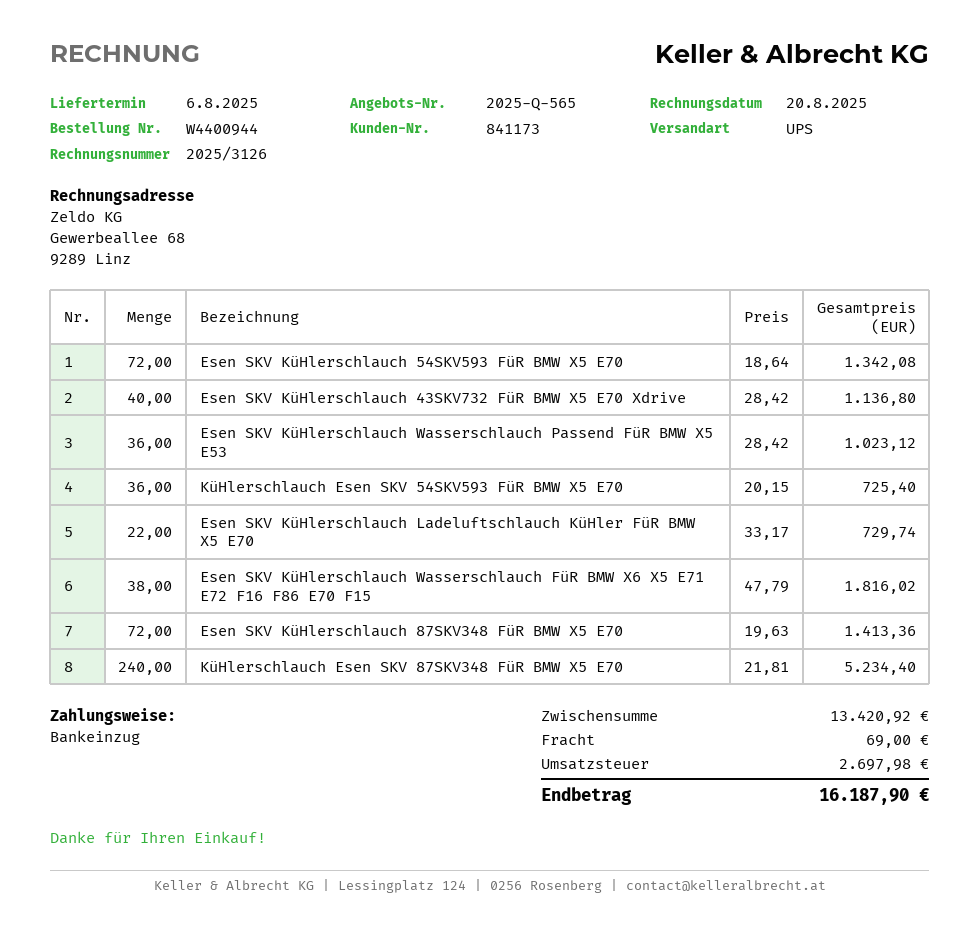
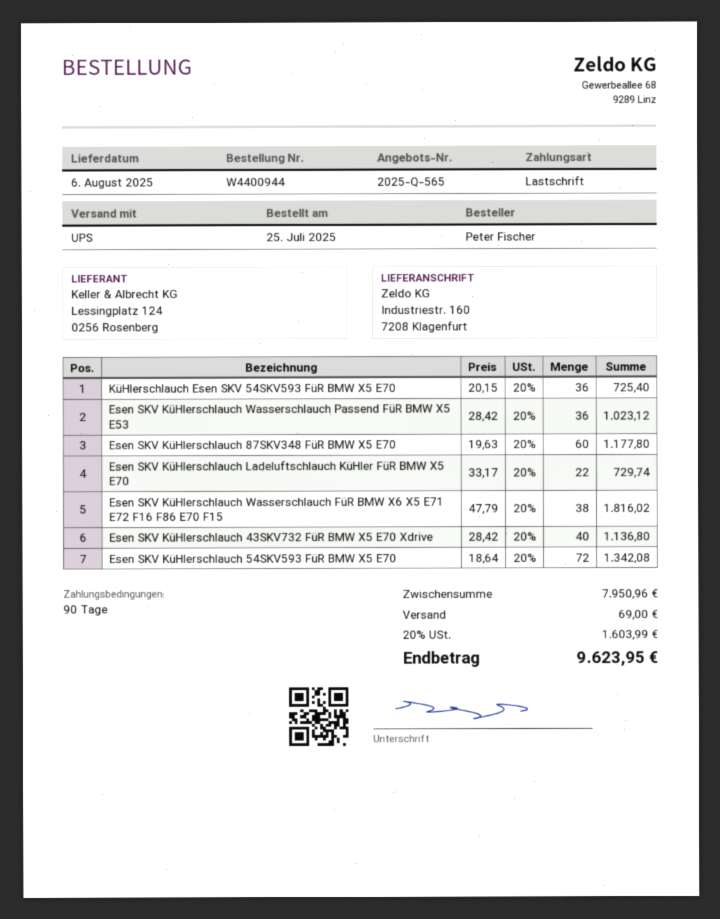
Esen SKV KüHlerschlauch 87SKV348 FüR BMW X5 E70: 72 x 19.63 = 1413.36 -> 60 x 19.63 = 1177.80
KüHlerschlauch Esen SKV 87SKV348 FüR BMW X5 E70: 240 x 21.81 = 5234.40 -> none
subtotal: 13420.92 -> 7950.96
tax: 2697.98 -> 1603.99
total: 16187.90 -> 9623.95

